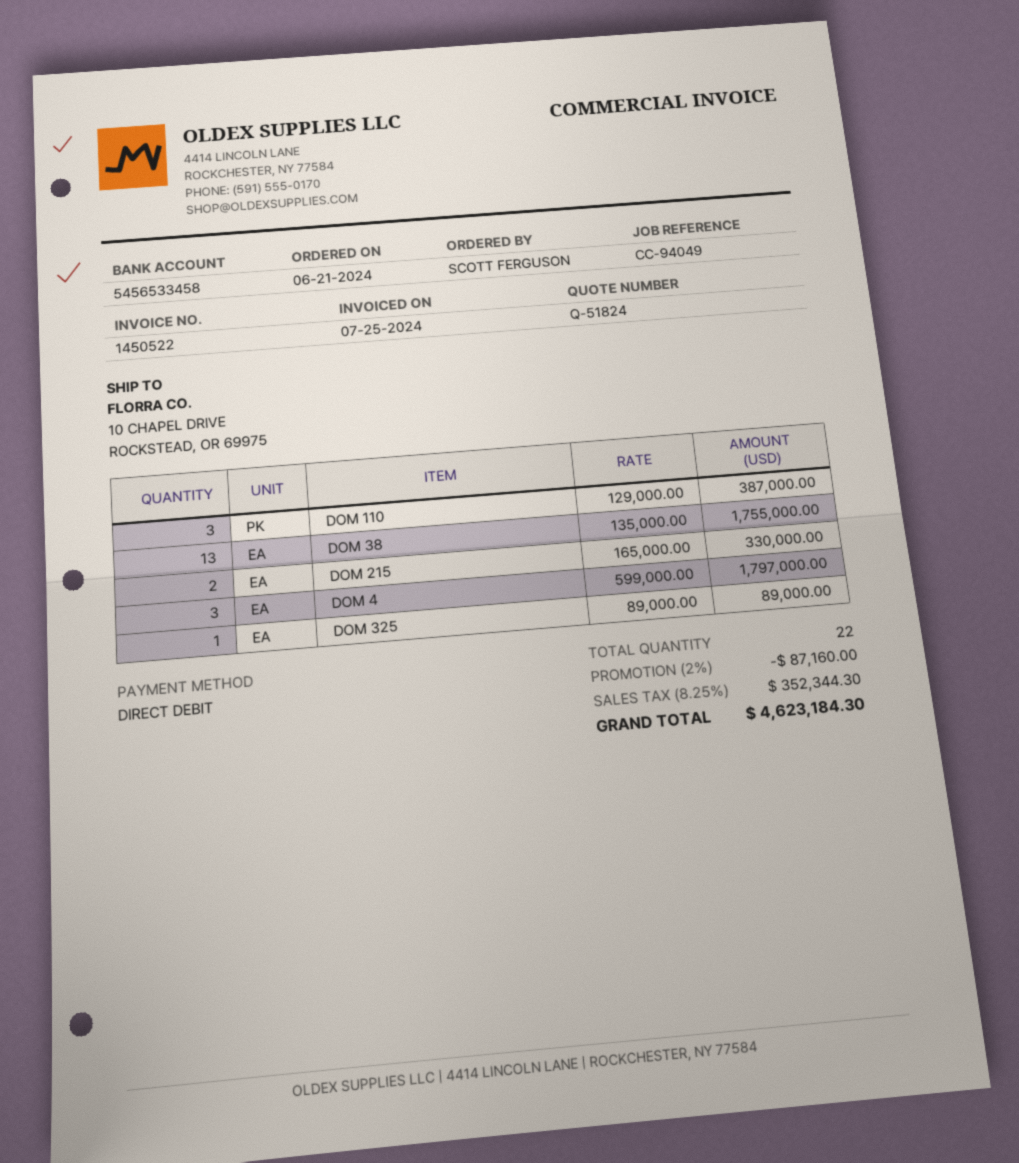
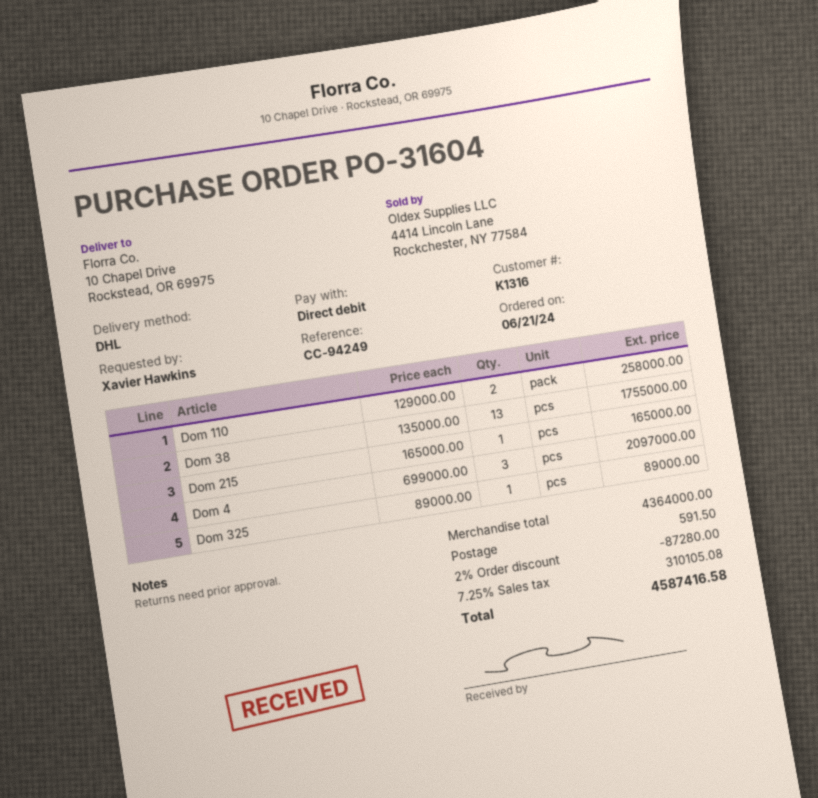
reference: CC-94049 -> CC-94249
ordered by: SCOTT FERGUSON -> Xavier Hawkins
DOM 110: 3 x 129000.00 = 387000.00 -> 2 x 129000.00 = 258000.00
DOM 215: 2 x 165000.00 = 330000.00 -> 1 x 165000.00 = 165000.00
DOM 4: 3 x 599000.00 = 1797000.00 -> 3 x 699000.00 = 2097000.00
discount: 2% = 87160.00 -> 2% = 87280.00
shipping: none -> 591.50
tax: 8.25% = 352344.30 -> 7.25% = 310105.08
total: 4623184.30 -> 4587416.58

